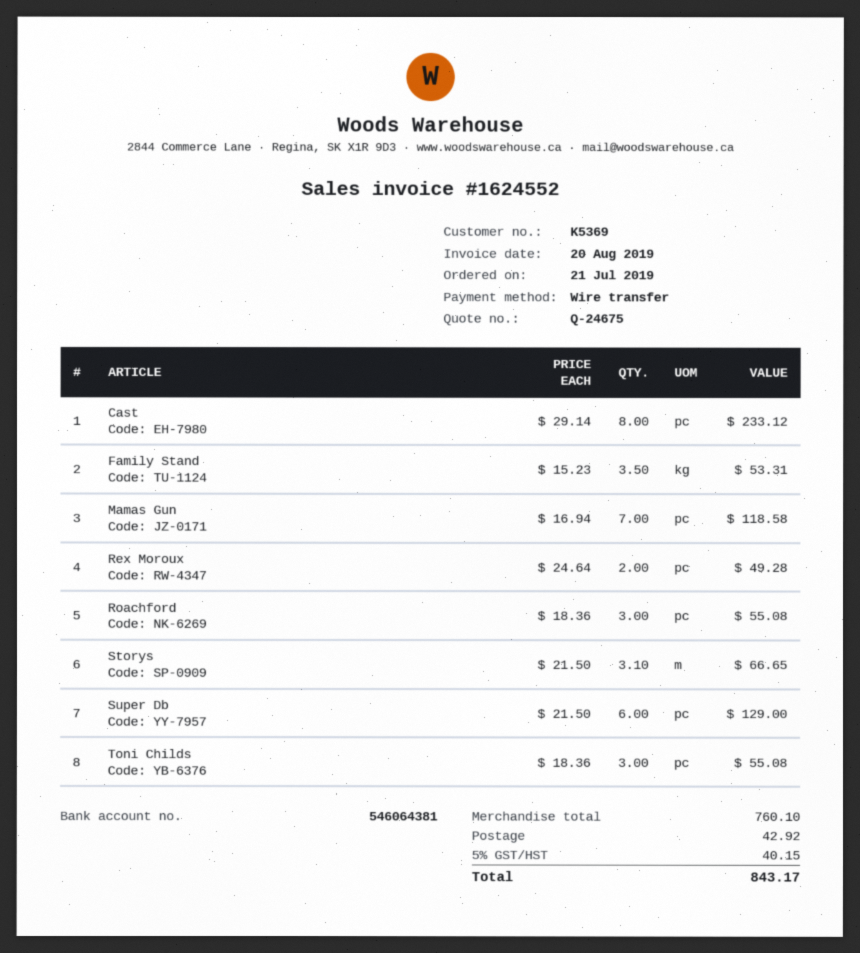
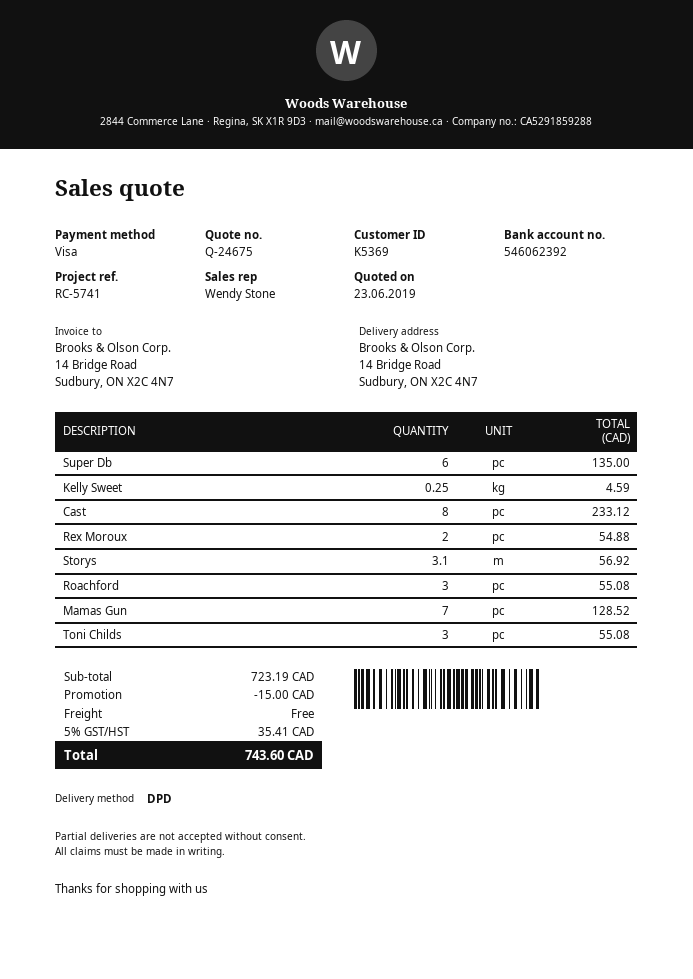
payment method: bank transfer -> Visa
bank account: 546064381 -> 546062392
Family Stand: 3.5 for 53.31 -> none
Mamas Gun: 7 for 118.58 -> 7 for 128.52
Rex Moroux: 2 for 49.28 -> 2 for 54.88
Storys: 3.1 for 66.65 -> 3.1 for 56.92
Super Db: 6 for 129.00 -> 6 for 135.00
Kelly Sweet: none -> 0.25 for 4.59
subtotal: 760.10 -> 723.19
discount: none -> 15.00
shipping: 42.92 -> 0.00
tax: 5% = 40.15 -> 5% = 35.41
total: 843.17 -> 743.60

